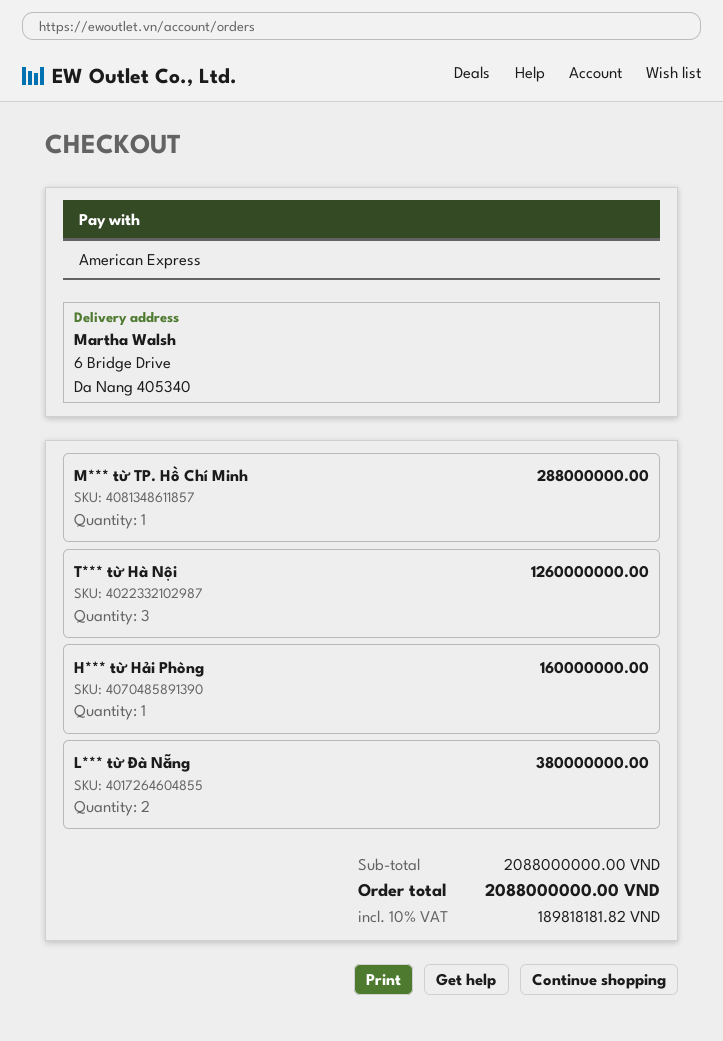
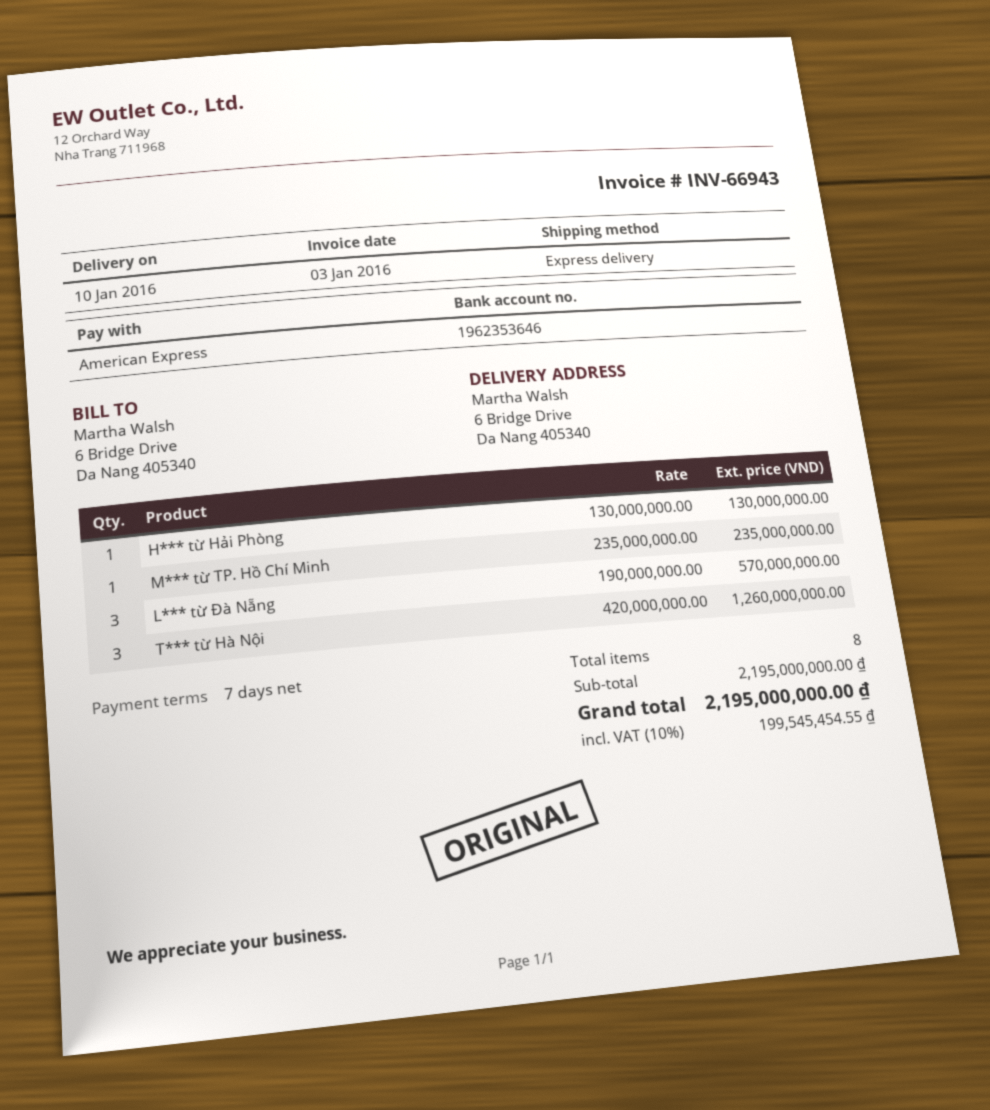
M*** từ TP. Hồ Chí Minh: 1 for 288000000.00 -> 1 for 235000000.00
H*** từ Hải Phòng: 1 for 160000000.00 -> 1 for 130000000.00
L*** từ Đà Nẵng: 2 for 380000000.00 -> 3 for 570000000.00
subtotal: 2088000000.00 -> 2195000000.00
tax: 10% = 189818181.82 -> 10% = 199545454.55
total: 2088000000.00 -> 2195000000.00

